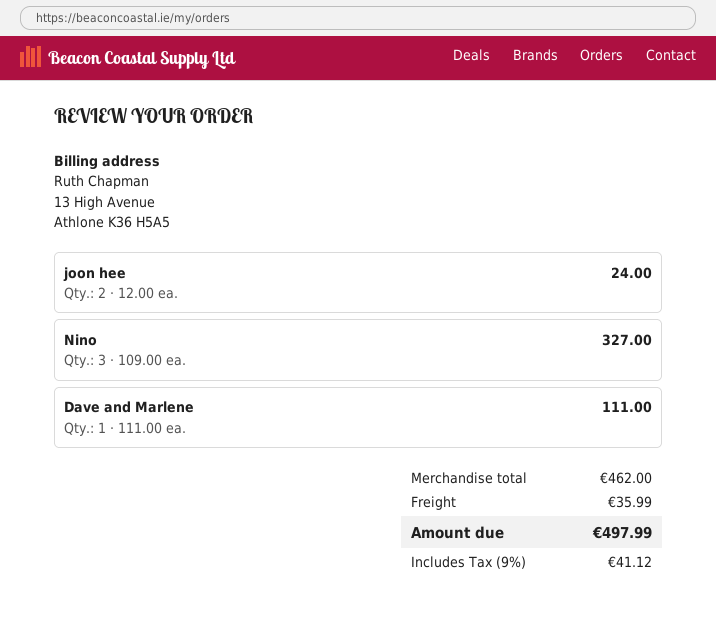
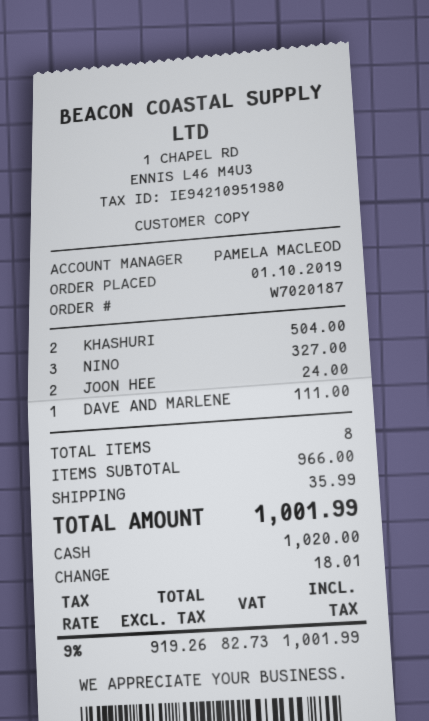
KHASHURI: none -> 2 for 504.00
subtotal: 462.00 -> 966.00
tax: 9% = 41.12 -> 9% = 82.73
total: 497.99 -> 1001.99

